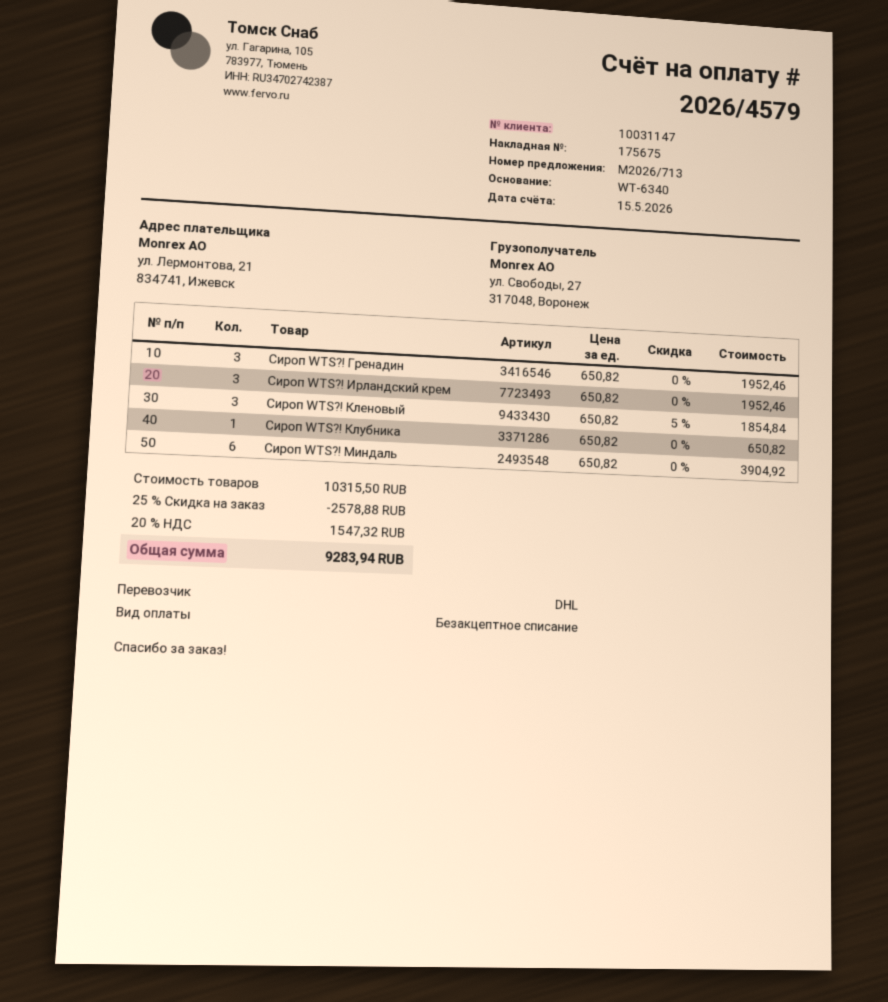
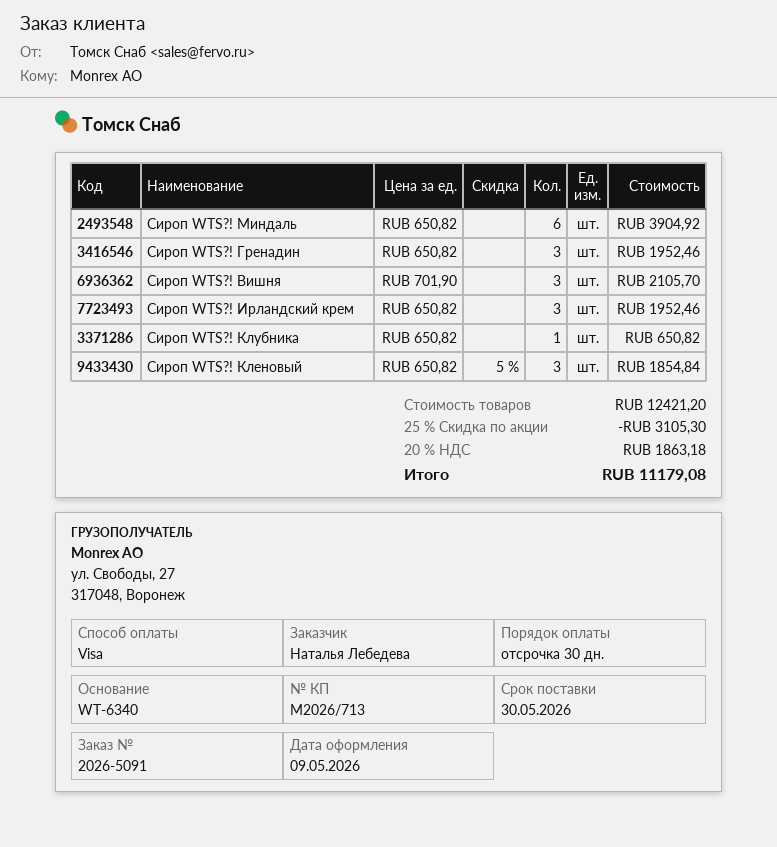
payment method: direct debit -> Visa
Сироп WTS?! Вишня: none -> 3 x 701.90 = 2105.70
subtotal: 10315.50 -> 12421.20
discount: 25% = 2578.88 -> 25% = 3105.30
tax: 20% = 1547.32 -> 20% = 1863.18
total: 9283.94 -> 11179.08

